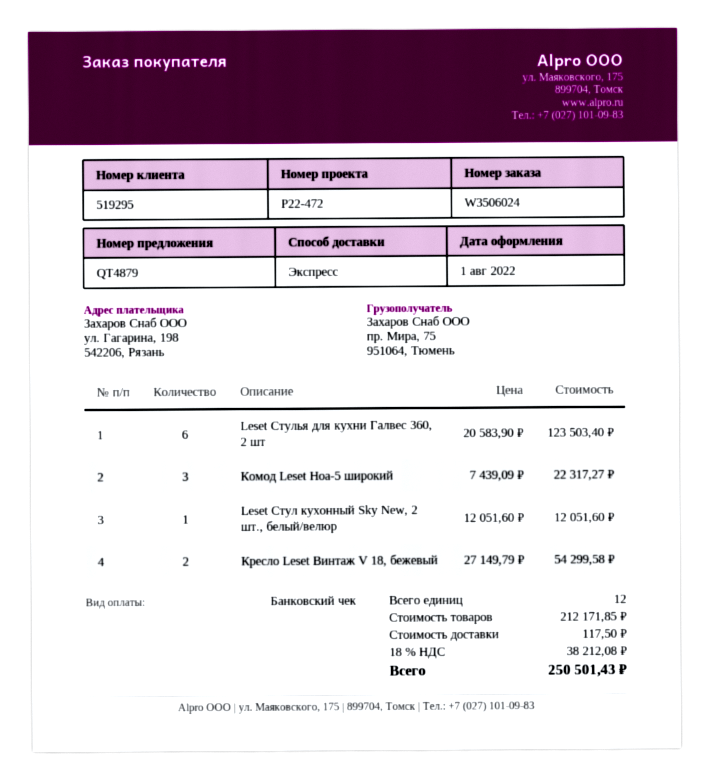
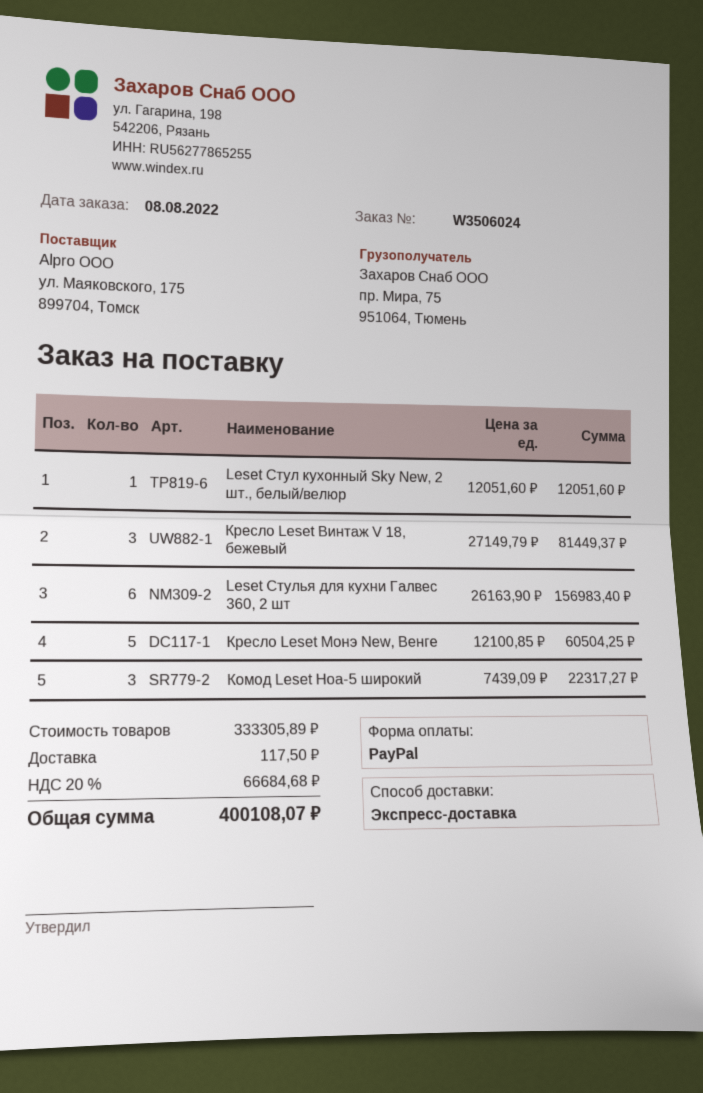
order date: 2022-08-01 -> 2022-08-08
payment method: cheque -> PayPal
Leset Стулья для кухни Галвес 360, 2 шт: 6 x 20583.90 = 123503.40 -> 6 x 26163.90 = 156983.40
Кресло Leset Винтаж V 18, бежевый: 2 x 27149.79 = 54299.58 -> 3 x 27149.79 = 81449.37
Кресло Leset Монэ New, Венге: none -> 5 x 12100.85 = 60504.25
subtotal: 212171.85 -> 333305.89
tax: 18% = 38212.08 -> 20% = 66684.68
total: 250501.43 -> 400108.07

